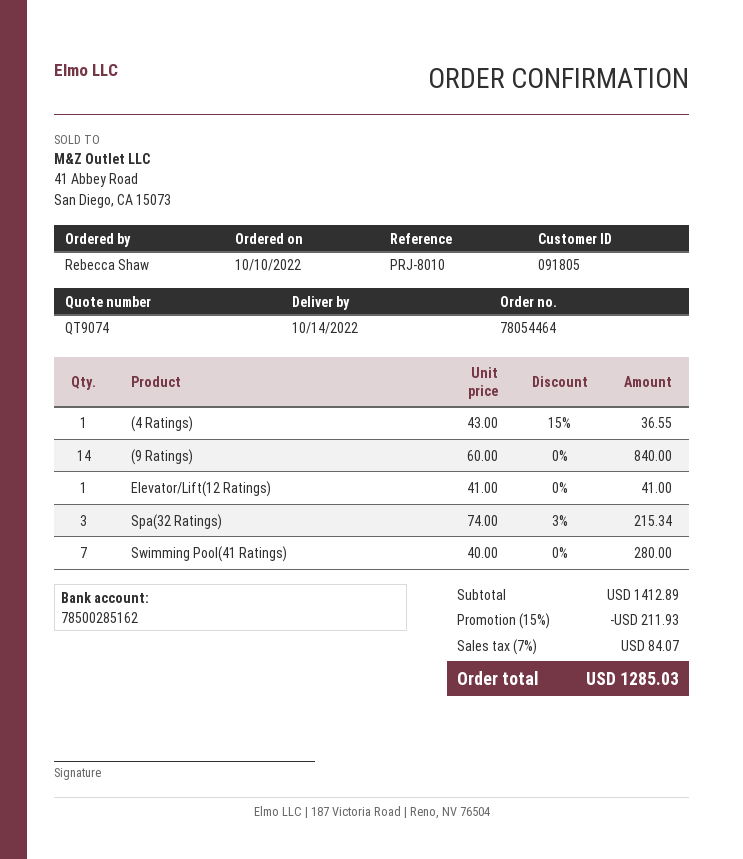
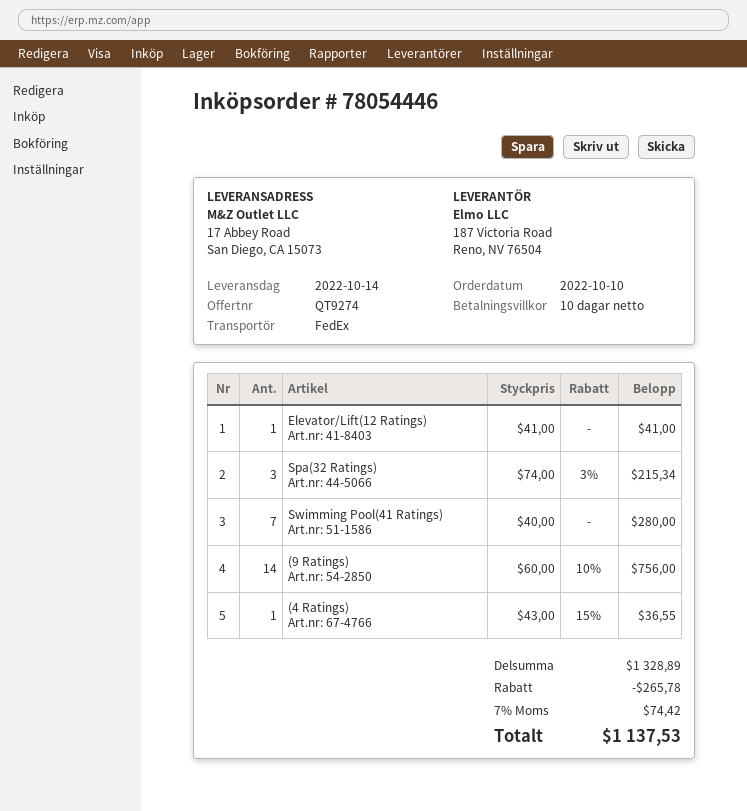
quote number: QT9074 -> QT9274
order number: 78054464 -> 78054446
(9 Ratings): 14 x 60.00 = 840.00 -> 14 x 60.00 - 10% = 756.00
subtotal: 1412.89 -> 1328.89
discount: 211.93 -> 265.78
tax: 7% = 84.07 -> 7% = 74.42
total: 1285.03 -> 1137.53

